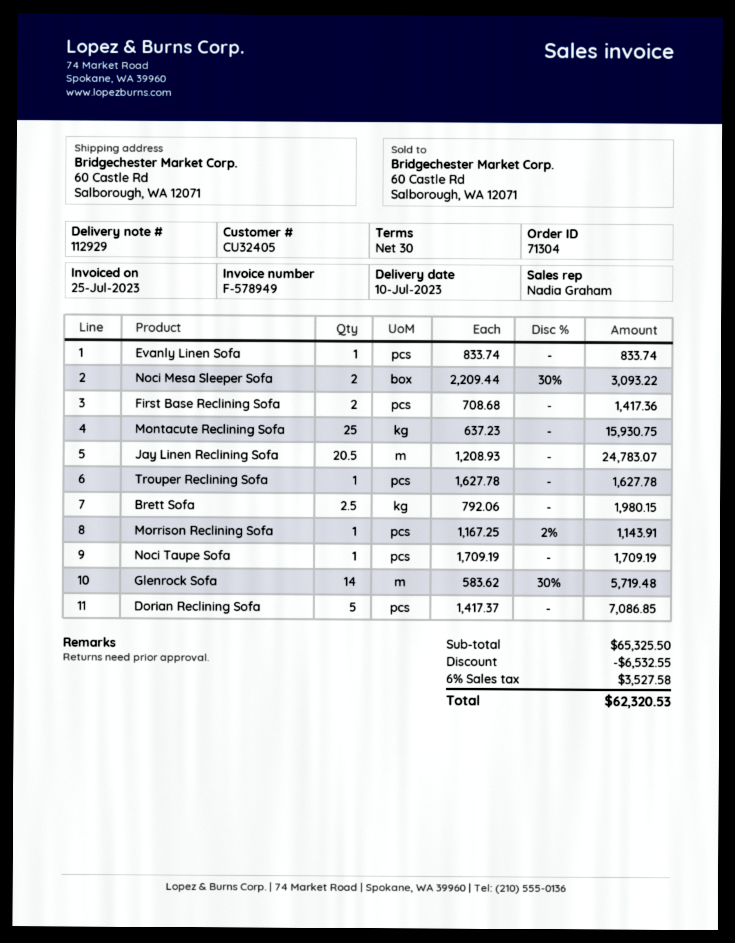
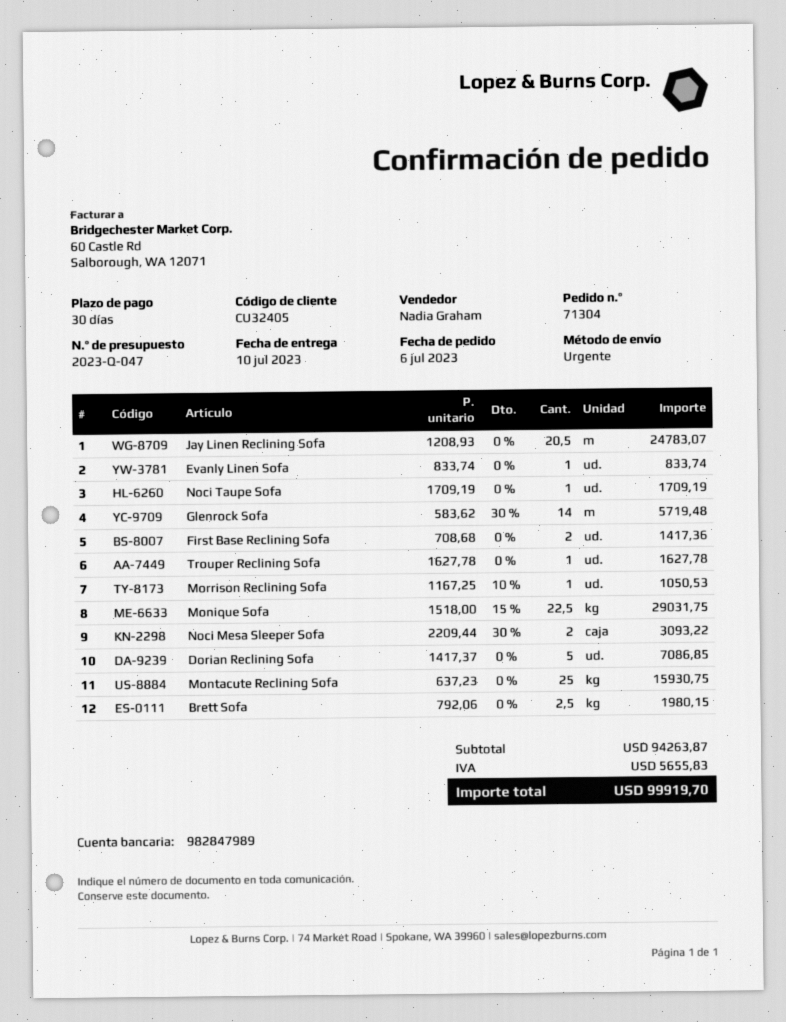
Morrison Reclining Sofa: 1 x 1167.25 - 2% = 1143.91 -> 1 x 1167.25 - 10% = 1050.53
Monique Sofa: none -> 22.5 x 1518.00 - 15% = 29031.75
subtotal: 65325.50 -> 94263.87
discount: 6532.55 -> none
tax: 3527.58 -> 5655.83
total: 62320.53 -> 99919.70

